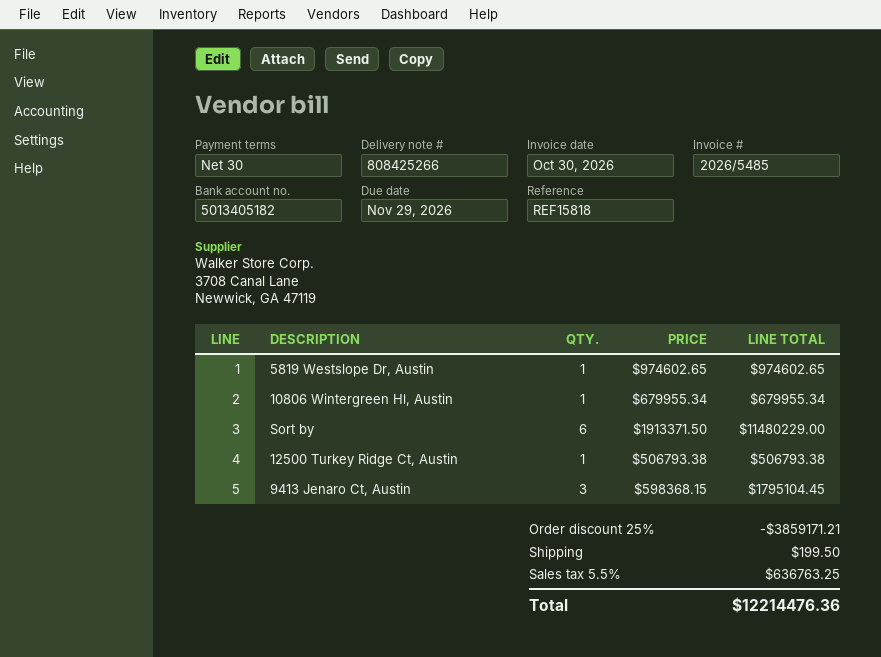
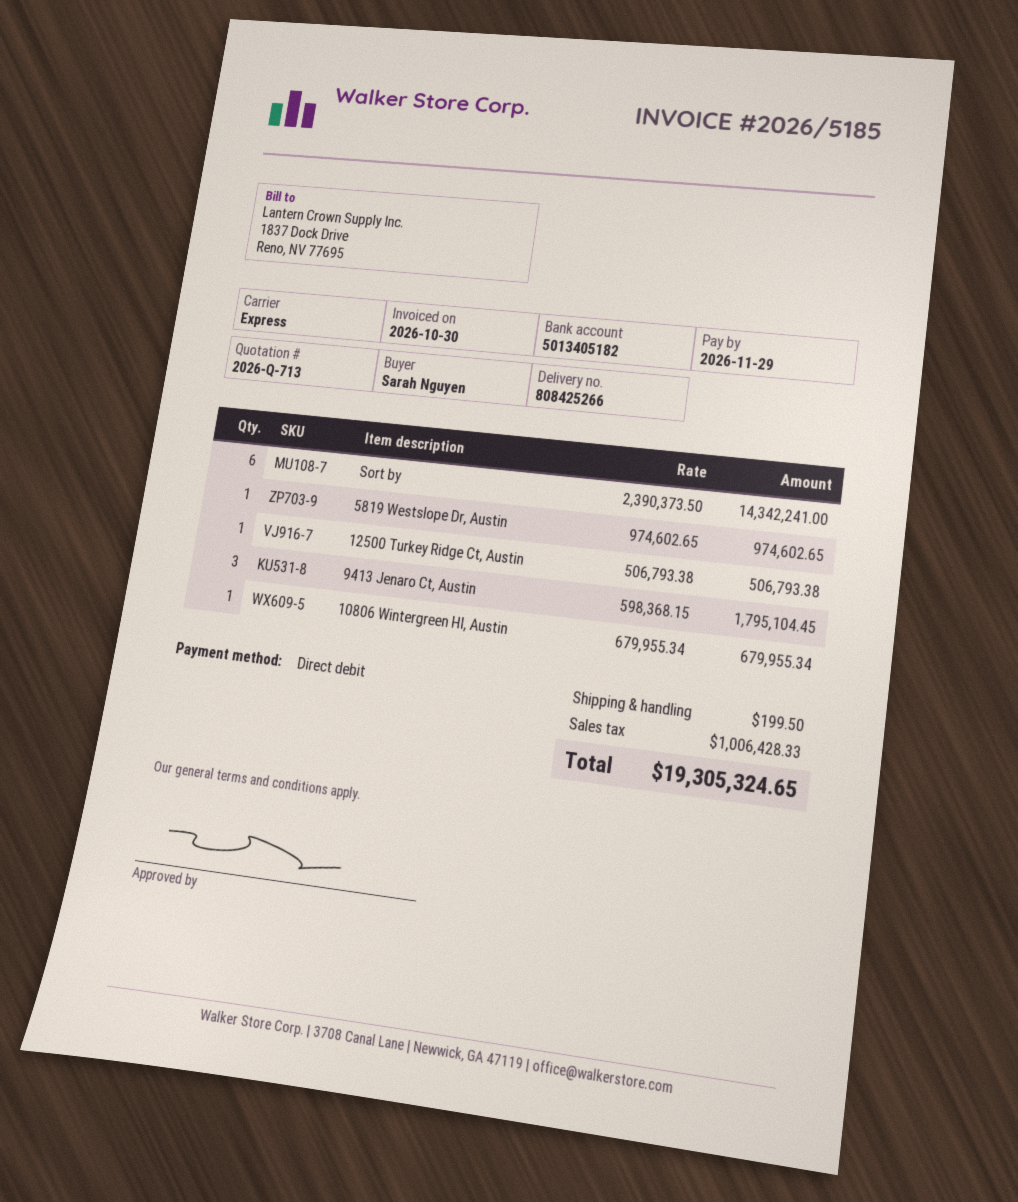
invoice number: 2026/5485 -> 2026/5185
Sort by: 6 x 1913371.50 = 11480229.00 -> 6 x 2390373.50 = 14342241.00
discount: 25% = 3859171.21 -> none
tax: 636763.25 -> 1006428.33
total: 12214476.36 -> 19305324.65

